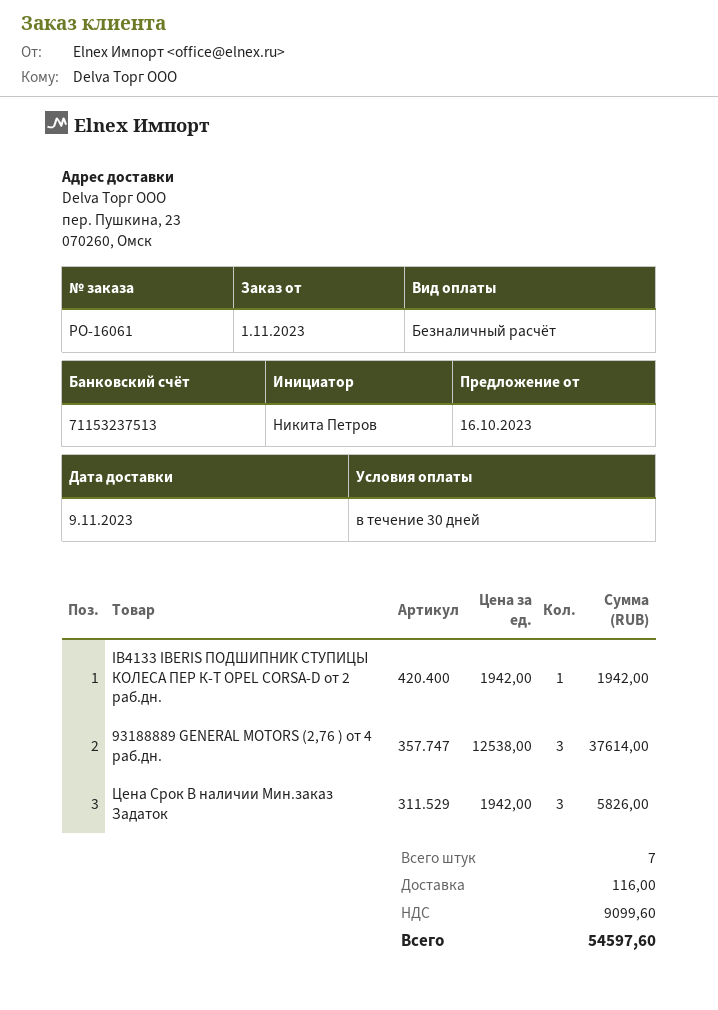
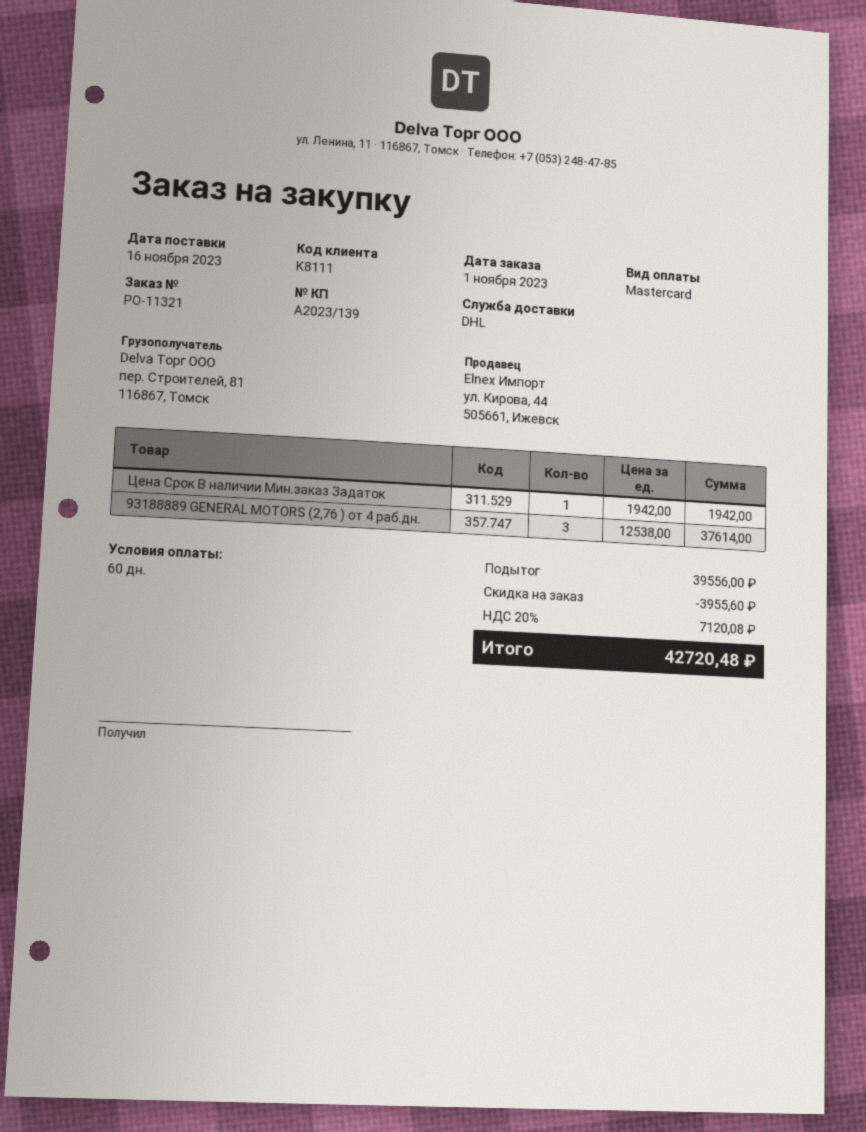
order number: PO-16061 -> PO-11321
delivery date: 2023-11-09 -> 2023-11-16
payment terms: 30 days -> 60 days
payment method: bank transfer -> Mastercard
ship to: пер. Пушкина, 23, 070260, Омск -> пер. Строителей, 81, 116867, Томск
IB4133 IBERIS ПОДШИПНИК СТУПИЦЫ КОЛЕСА ПЕР К-Т OPEL CORSA-D от 2 раб.дн.: 1 x 1942.00 = 1942.00 -> none
Цена Срок В наличии Мин.заказ Задаток: 3 x 1942.00 = 5826.00 -> 1 x 1942.00 = 1942.00
discount: none -> 3955.60
shipping: 116.00 -> none
tax: 9099.60 -> 7120.08
total: 54597.60 -> 42720.48

